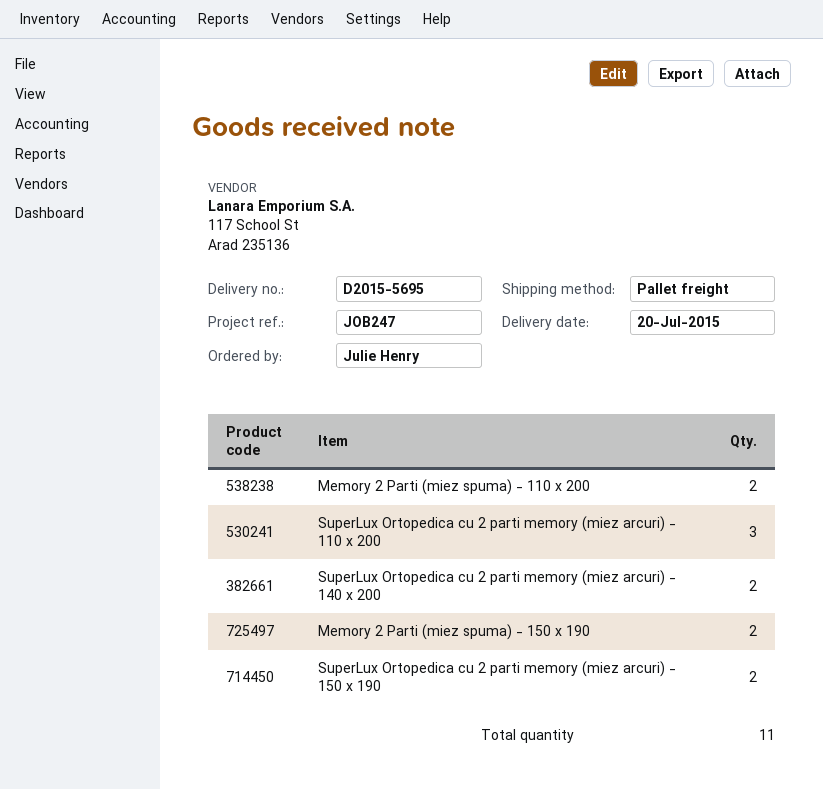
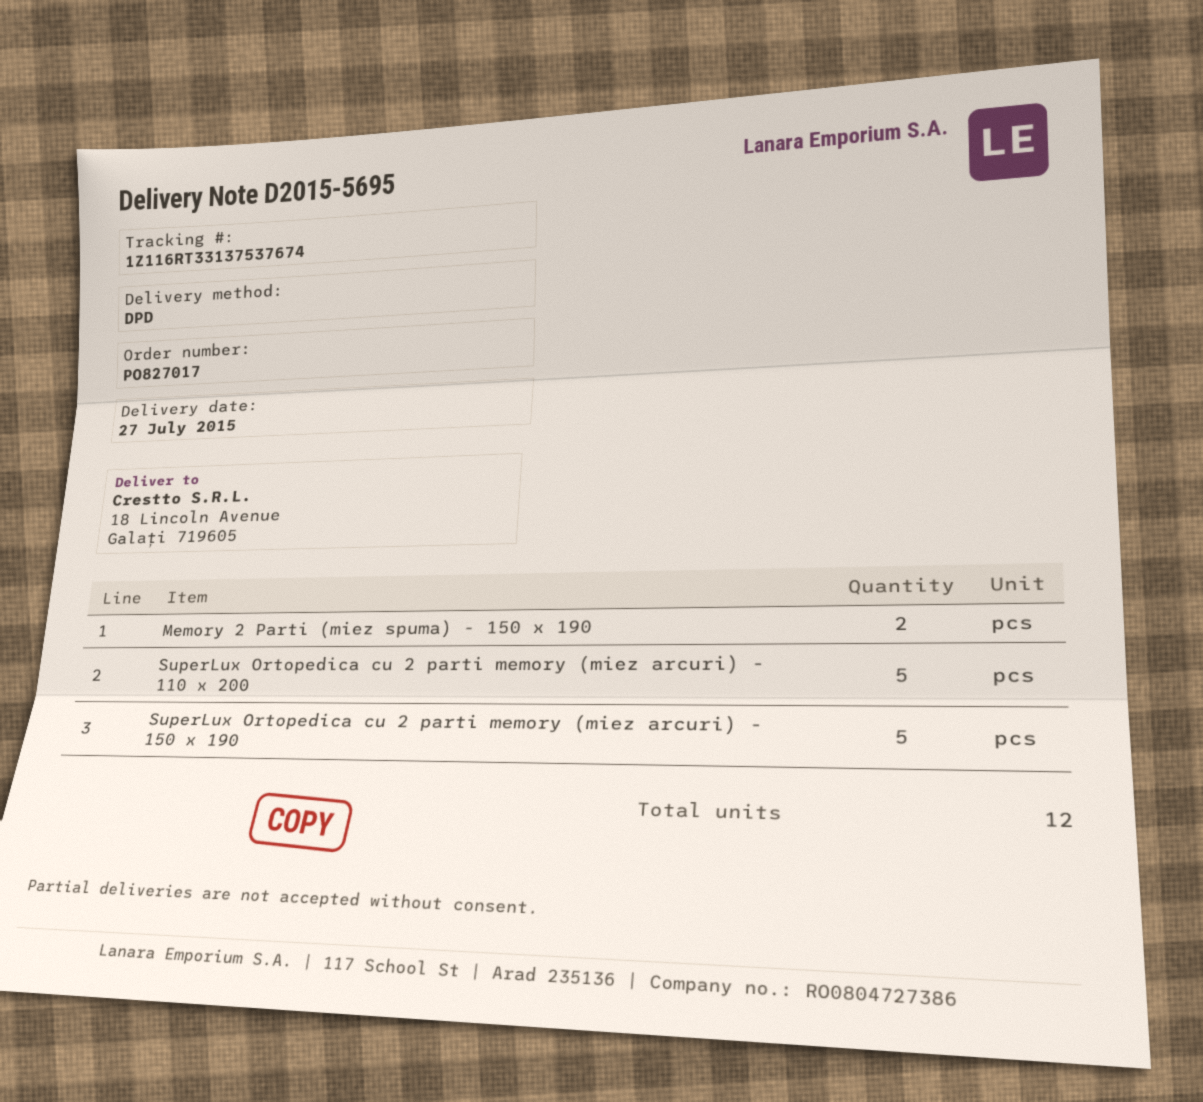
delivery date: 2015-07-20 -> 2015-07-27
shipping method: pallet freight -> DPD
Memory 2 Parti (miez spuma) - 110 x 200: 2 -> none
SuperLux Ortopedica cu 2 parti memory (miez arcuri) - 110 x 200: 3 -> 5
SuperLux Ortopedica cu 2 parti memory (miez arcuri) - 140 x 200: 2 -> none
SuperLux Ortopedica cu 2 parti memory (miez arcuri) - 150 x 190: 2 -> 5
total quantity: 11 -> 12

